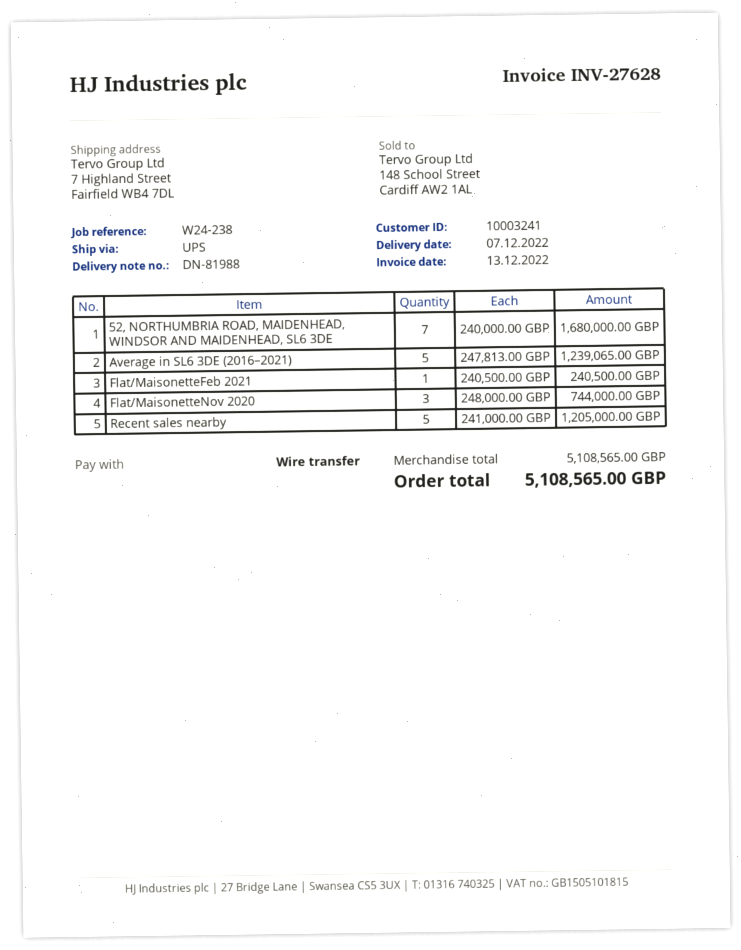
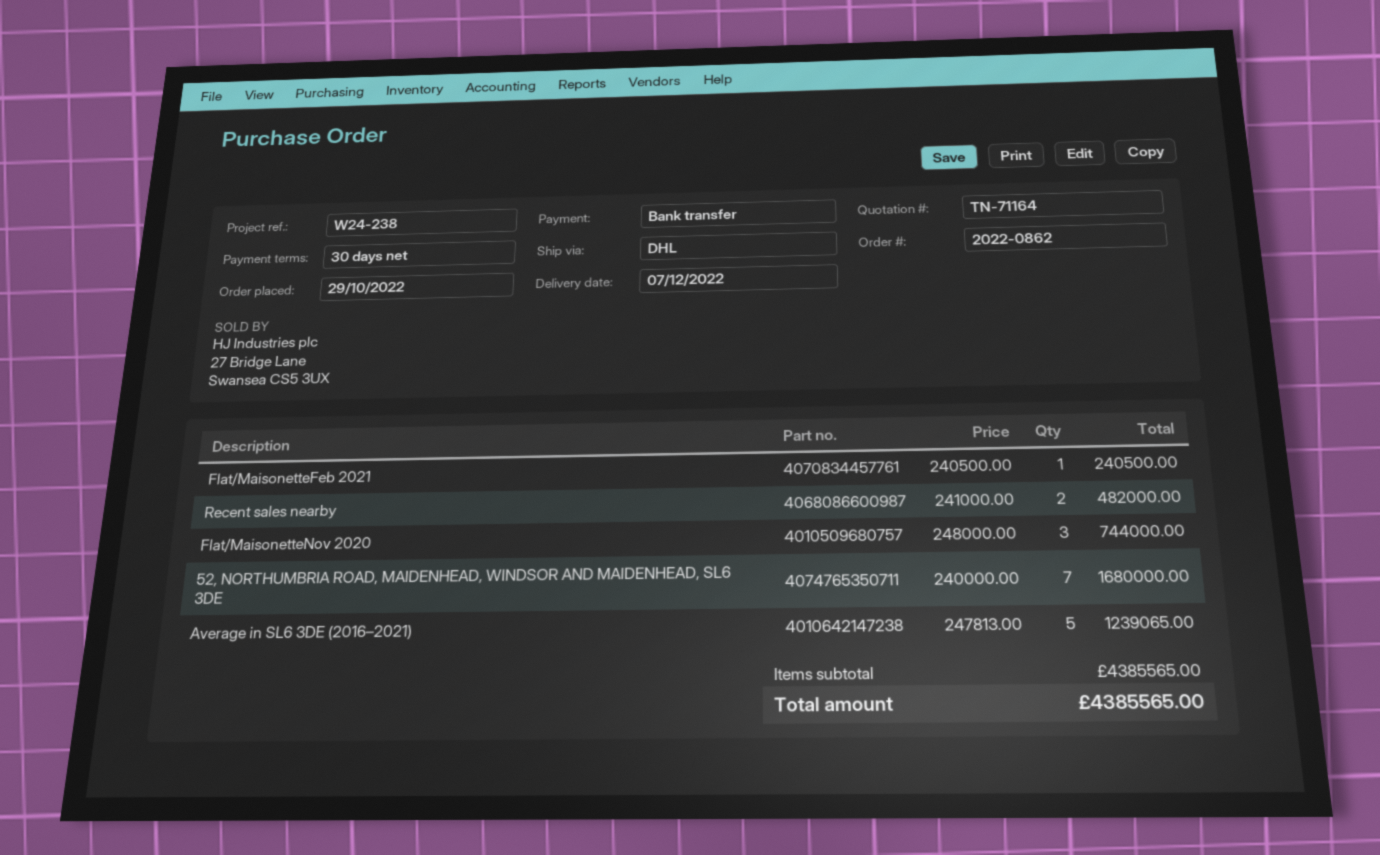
shipping method: UPS -> DHL
Recent sales nearby: 5 x 241000.00 = 1205000.00 -> 2 x 241000.00 = 482000.00
subtotal: 5108565.00 -> 4385565.00
total: 5108565.00 -> 4385565.00

